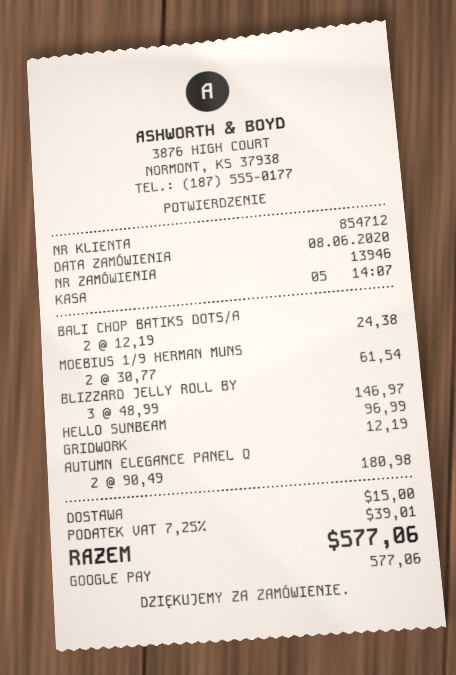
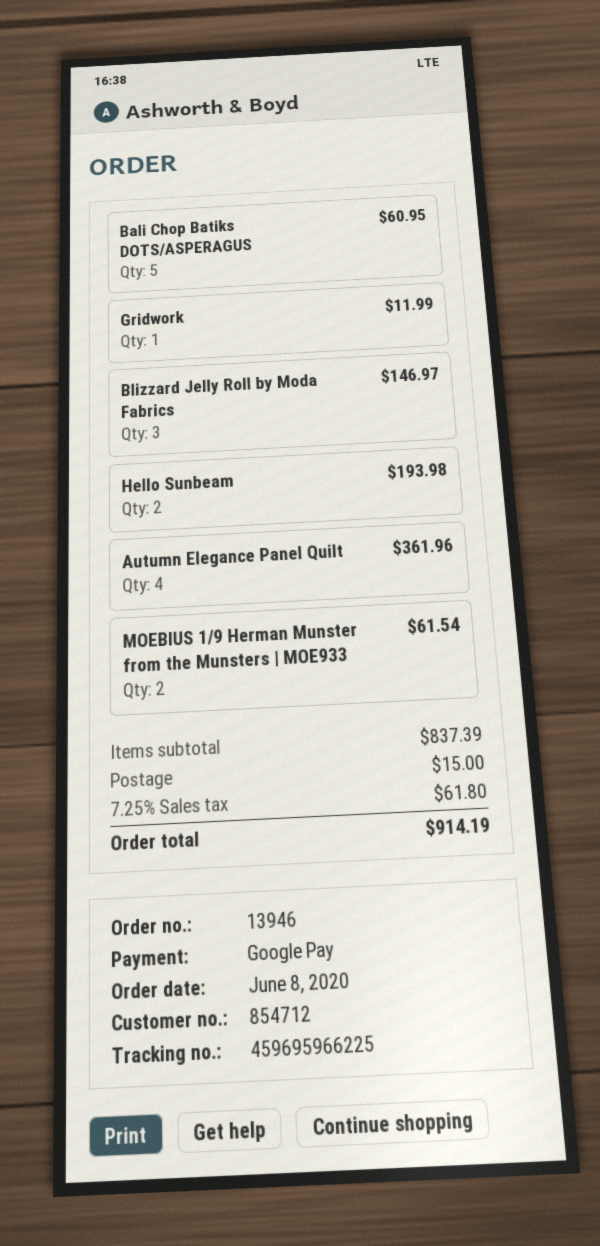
BALI CHOP BATIKS DOTS/A: 2 for 24.38 -> 5 for 60.95
HELLO SUNBEAM: 1 for 96.99 -> 2 for 193.98
GRIDWORK: 1 for 12.19 -> 1 for 11.99
AUTUMN ELEGANCE PANEL Q: 2 for 180.98 -> 4 for 361.96
tax: 7.25% = 39.01 -> 7.25% = 61.80
total: 577.06 -> 914.19

